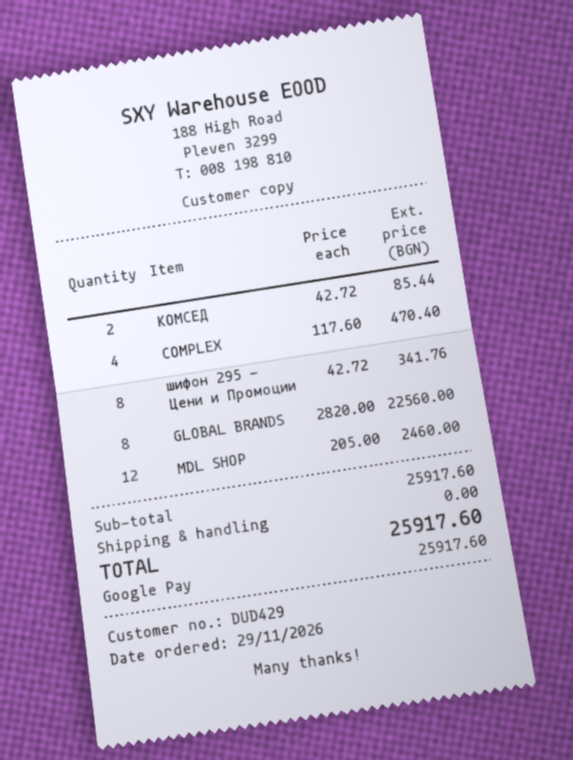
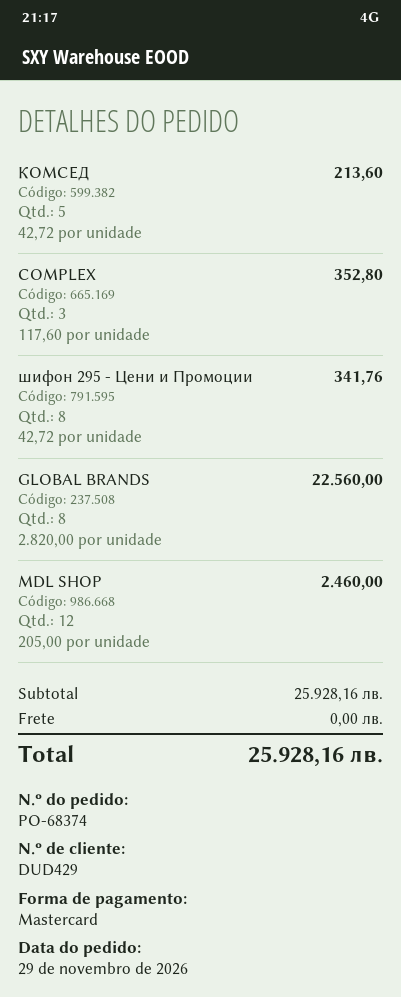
payment method: Google Pay -> Mastercard
КОМСЕД: 2 x 42.72 = 85.44 -> 5 x 42.72 = 213.60
COMPLEX: 4 x 117.60 = 470.40 -> 3 x 117.60 = 352.80
subtotal: 25917.60 -> 25928.16
total: 25917.60 -> 25928.16

